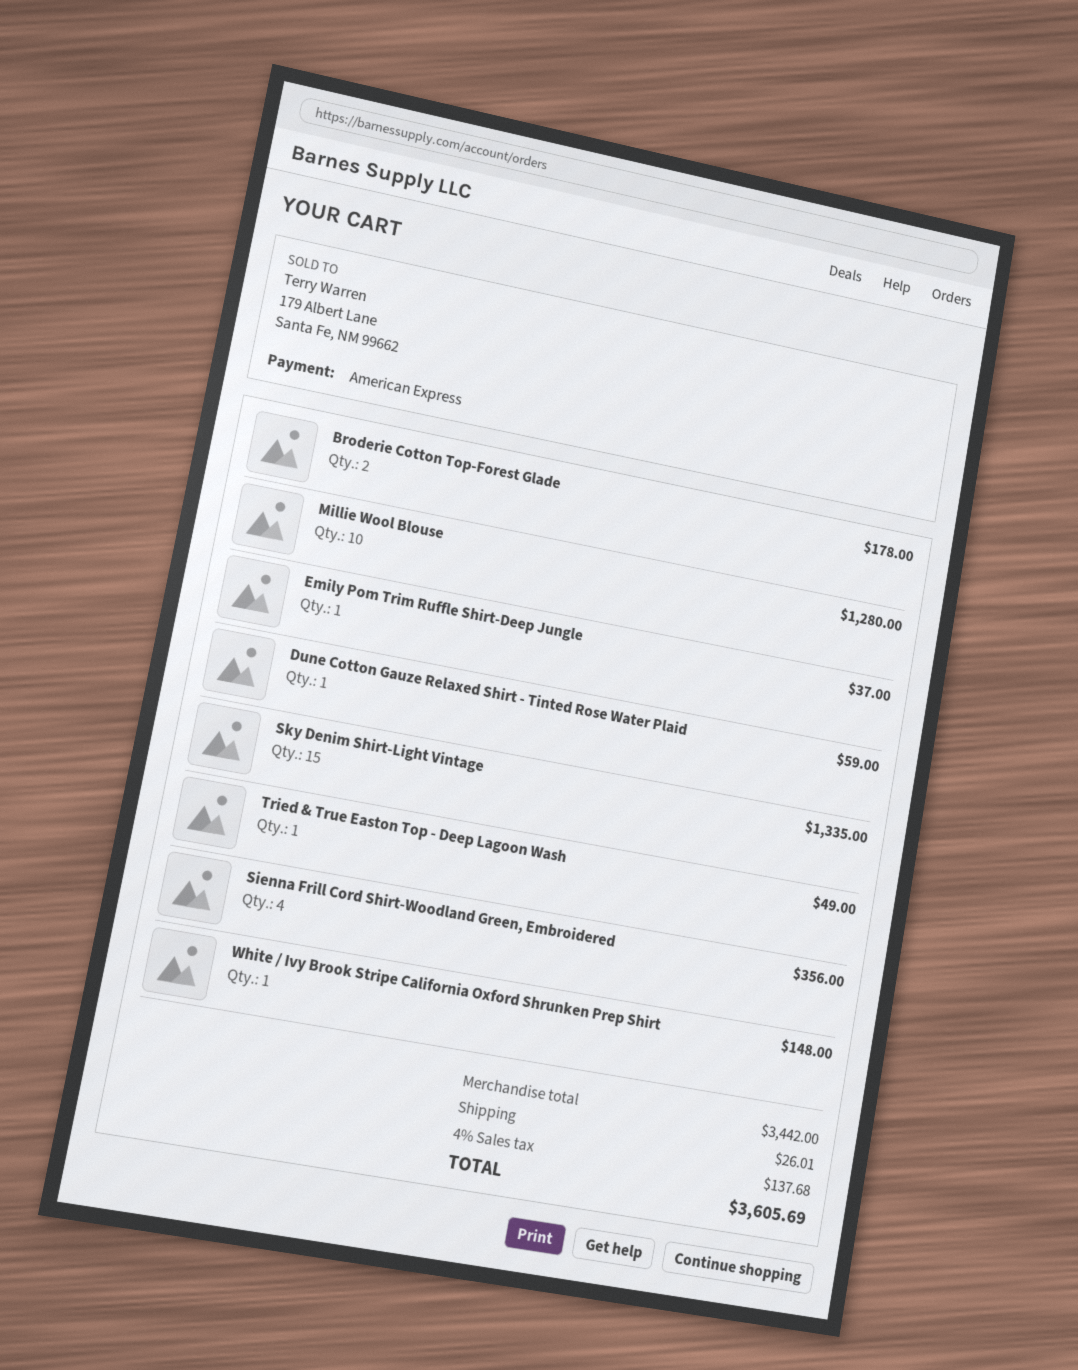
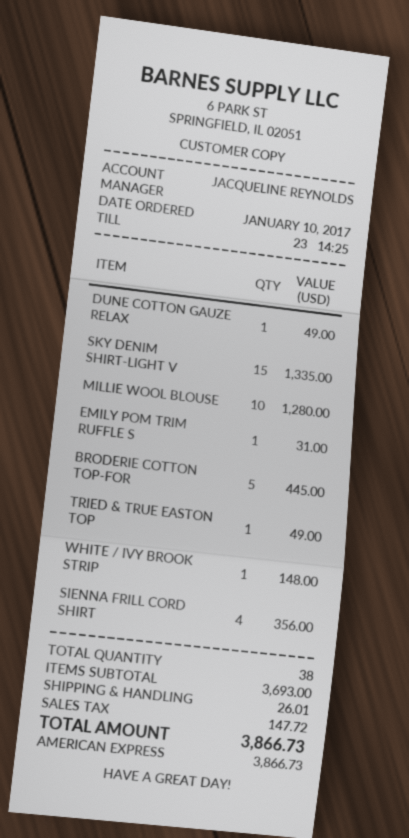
Broderie Cotton Top-Forest Glade: 2 for 178.00 -> 5 for 445.00
Emily Pom Trim Ruffle Shirt-Deep Jungle: 1 for 37.00 -> 1 for 31.00
Dune Cotton Gauze Relaxed Shirt - Tinted Rose Water Plaid: 1 for 59.00 -> 1 for 49.00
subtotal: 3442.00 -> 3693.00
tax: 137.68 -> 147.72
total: 3605.69 -> 3866.73

